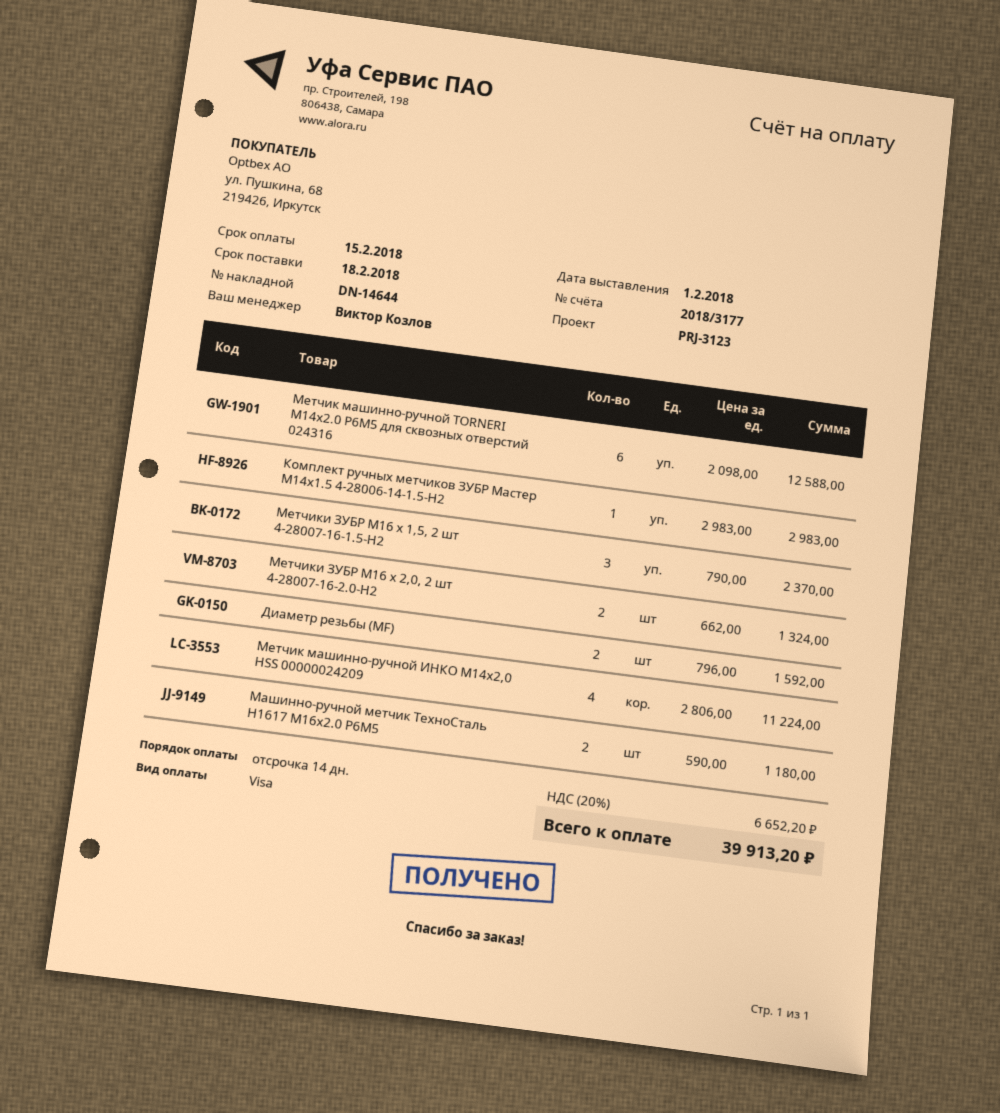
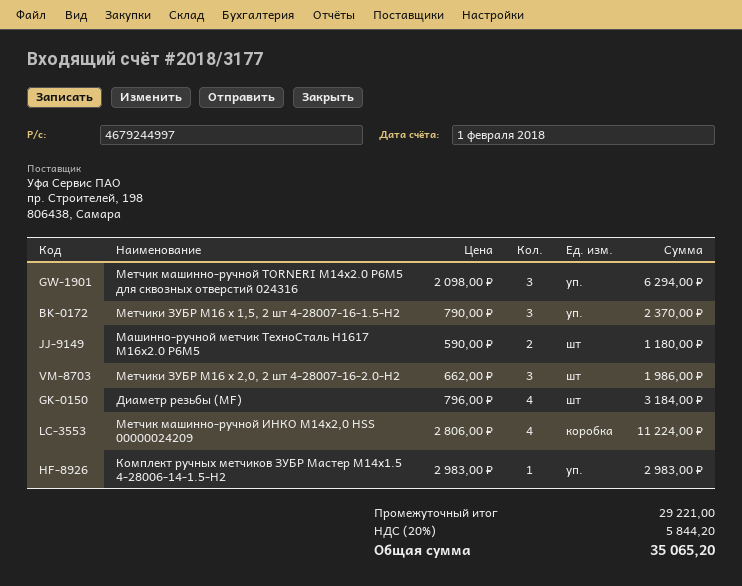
Метчик машинно-ручной TORNERI М14x2.0 Р6М5 для сквозных отверстий 024316: 6 x 2098.00 = 12588.00 -> 3 x 2098.00 = 6294.00
Метчики ЗУБР М16 x 2,0, 2 шт 4-28007-16-2.0-H2: 2 x 662.00 = 1324.00 -> 3 x 662.00 = 1986.00
Диаметр резьбы (MF): 2 x 796.00 = 1592.00 -> 4 x 796.00 = 3184.00
tax: 20% = 6652.20 -> 20% = 5844.20
total: 39913.20 -> 35065.20

